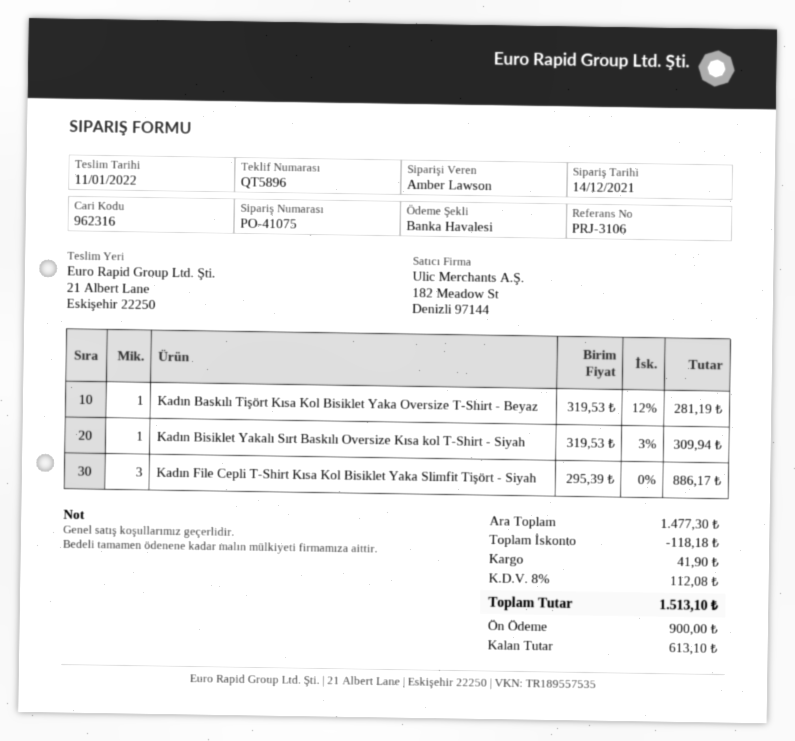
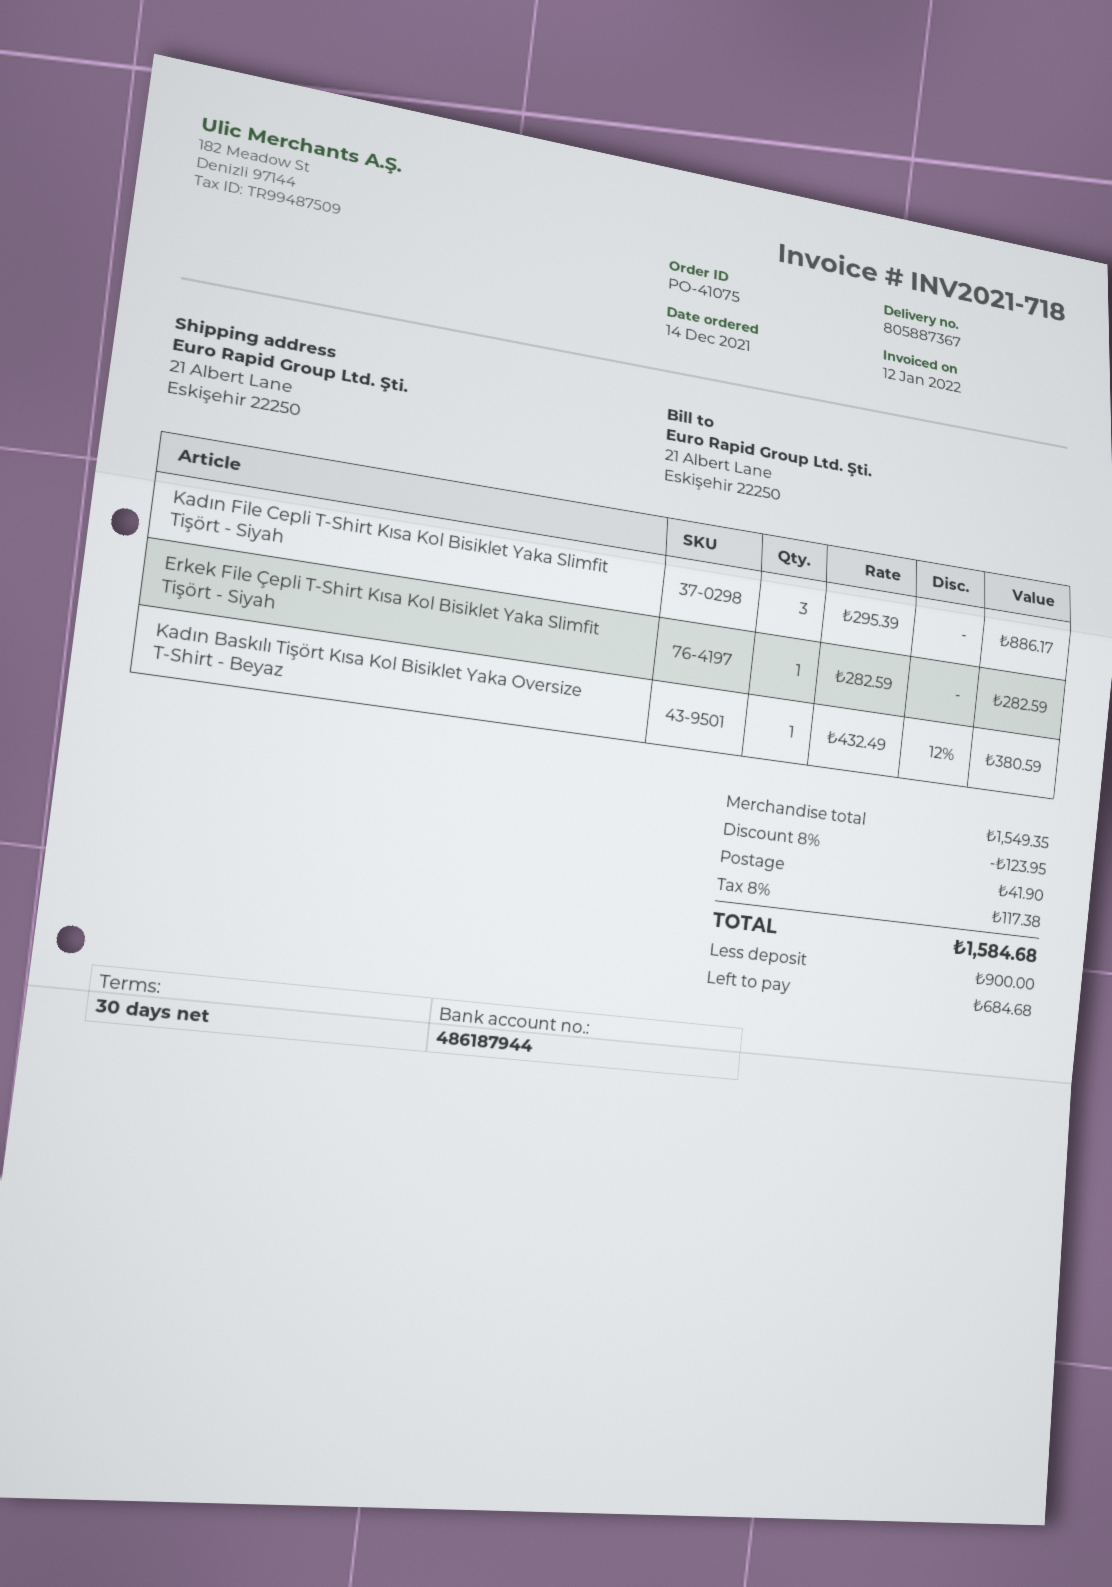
Kadın Baskılı Tişört Kısa Kol Bisiklet Yaka Oversize T-Shirt - Beyaz: 1 x 319.53 - 12% = 281.19 -> 1 x 432.49 - 12% = 380.59
Kadın Bisiklet Yakalı Sırt Baskılı Oversize Kısa kol T-Shirt - Siyah: 1 x 319.53 - 3% = 309.94 -> none
Erkek File Çepli T-Shirt Kısa Kol Bisiklet Yaka Slimfit Tişört - Siyah: none -> 1 x 282.59 = 282.59
subtotal: 1477.30 -> 1549.35
discount: 118.18 -> 123.95
tax: 8% = 112.08 -> 8% = 117.38
total: 1513.10 -> 1584.68
balance: 613.10 -> 684.68

